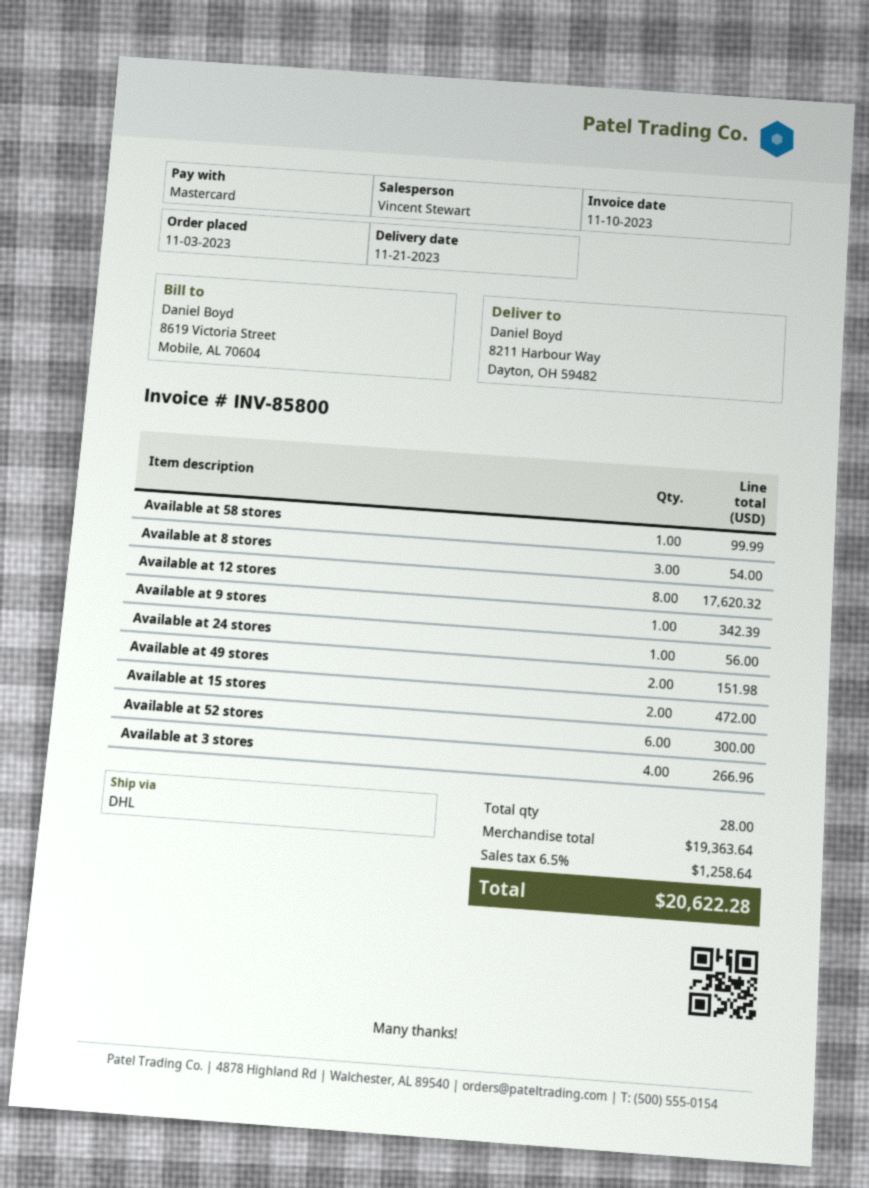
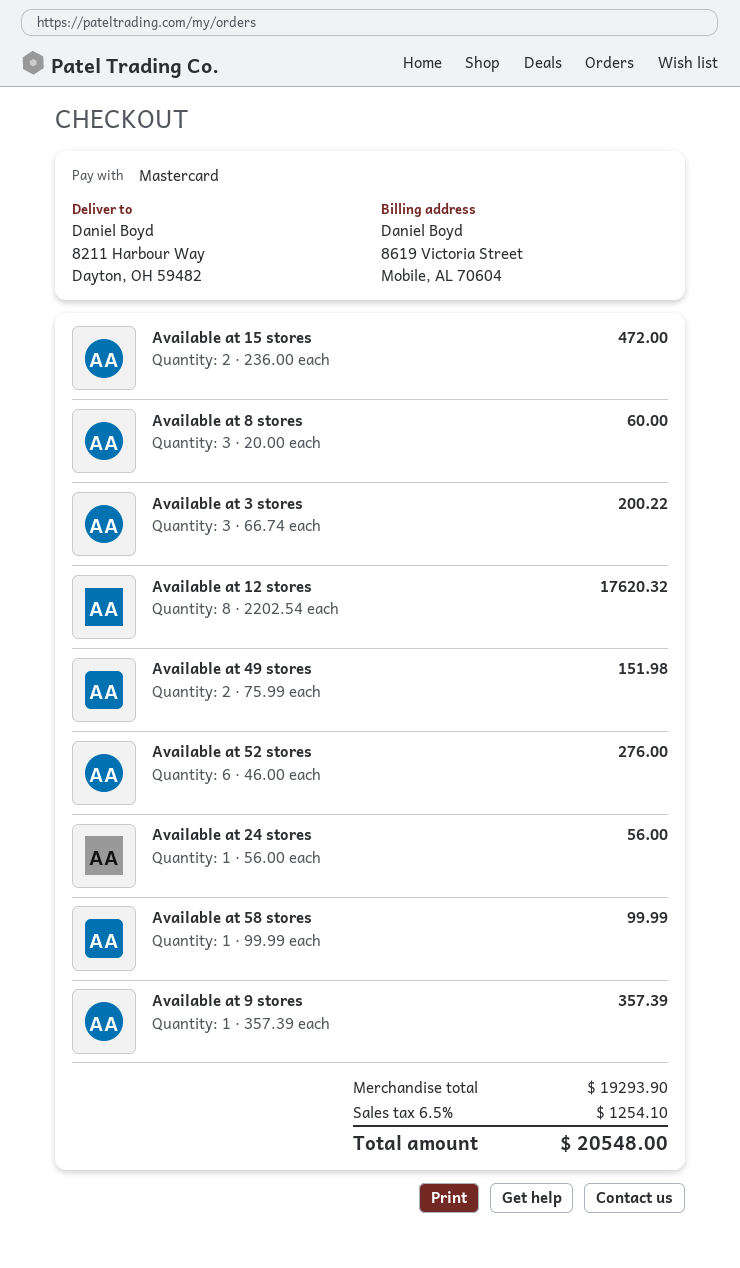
Available at 8 stores: 3 for 54.00 -> 3 for 60.00
Available at 9 stores: 1 for 342.39 -> 1 for 357.39
Available at 52 stores: 6 for 300.00 -> 6 for 276.00
Available at 3 stores: 4 for 266.96 -> 3 for 200.22
subtotal: 19363.64 -> 19293.90
tax: 6.5% = 1258.64 -> 6.5% = 1254.10
total: 20622.28 -> 20548.00

